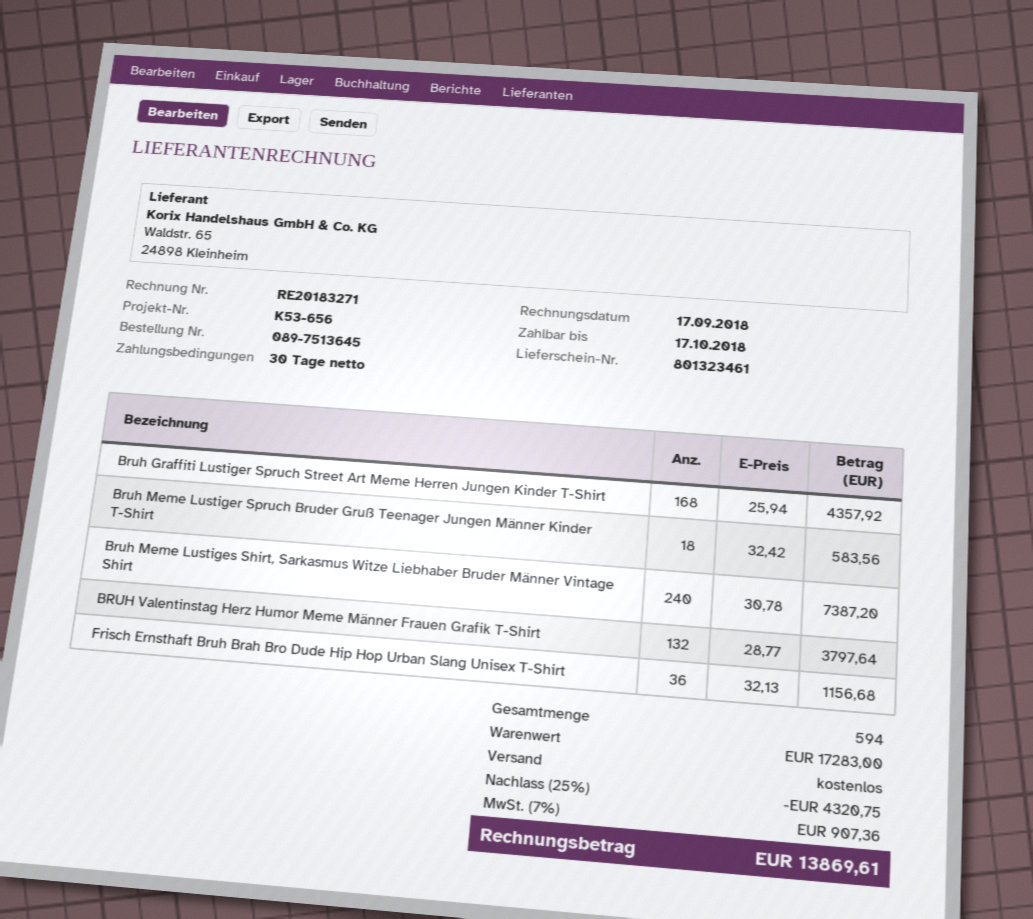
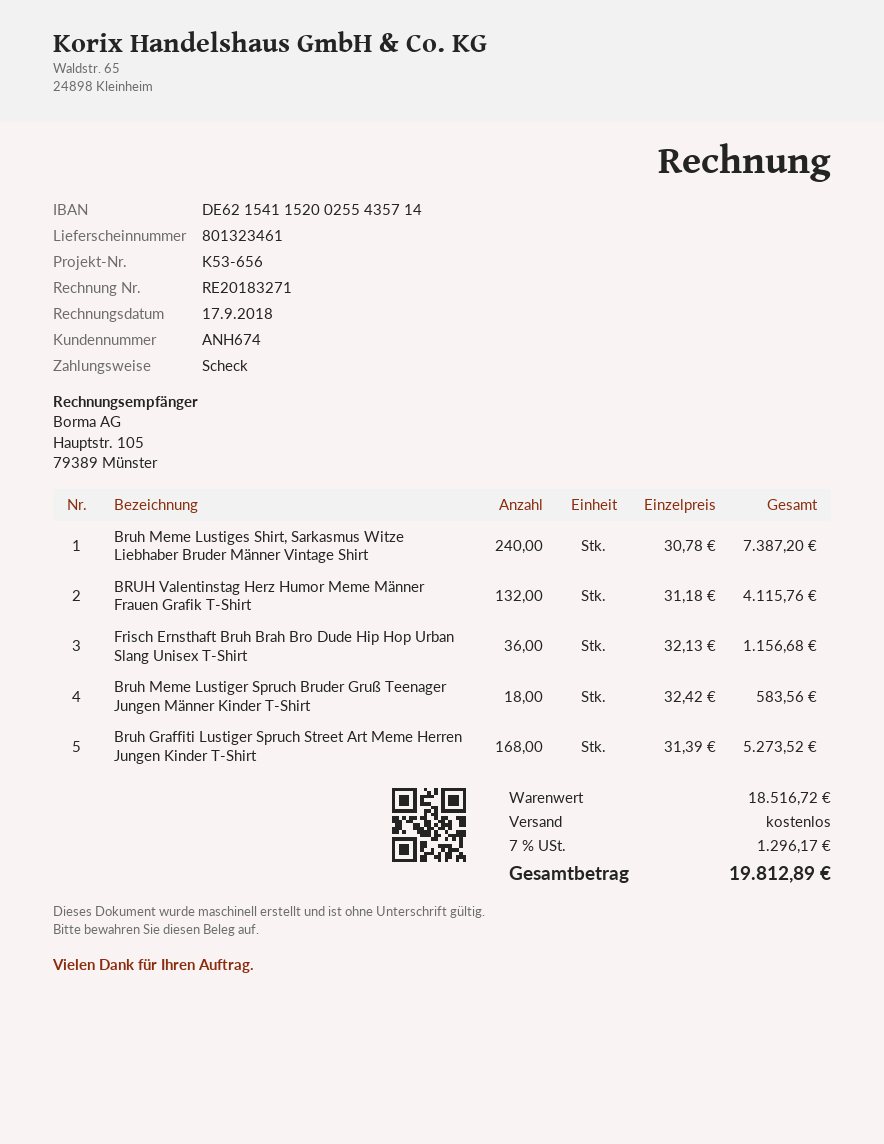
Bruh Graffiti Lustiger Spruch Street Art Meme Herren Jungen Kinder T-Shirt: 168 x 25.94 = 4357.92 -> 168 x 31.39 = 5273.52
BRUH Valentinstag Herz Humor Meme Männer Frauen Grafik T-Shirt: 132 x 28.77 = 3797.64 -> 132 x 31.18 = 4115.76
subtotal: 17283.00 -> 18516.72
discount: 25% = 4320.75 -> none
tax: 7% = 907.36 -> 7% = 1296.17
total: 13869.61 -> 19812.89

